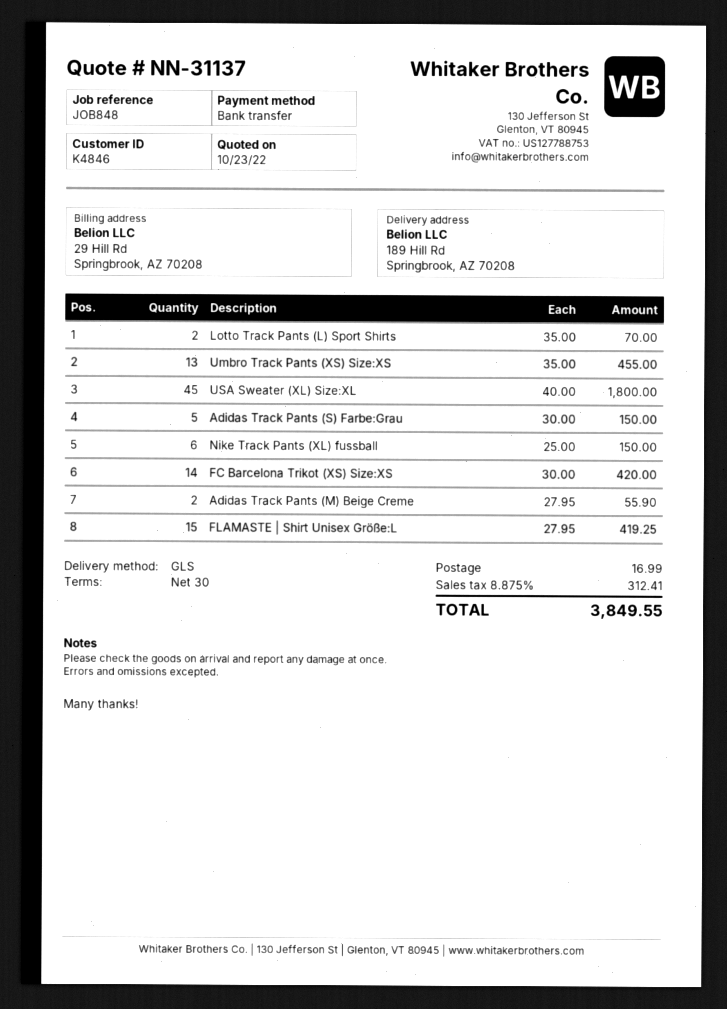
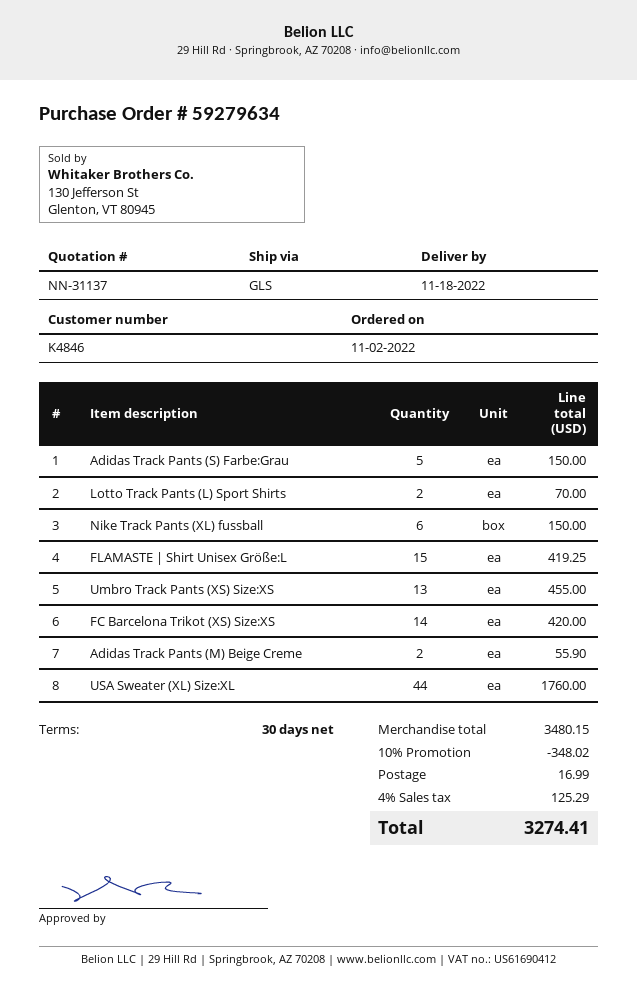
USA Sweater (XL) Size:XL: 45 for 1800.00 -> 44 for 1760.00
discount: none -> 10% = 348.02
tax: 8.875% = 312.41 -> 4% = 125.29
total: 3849.55 -> 3274.41

